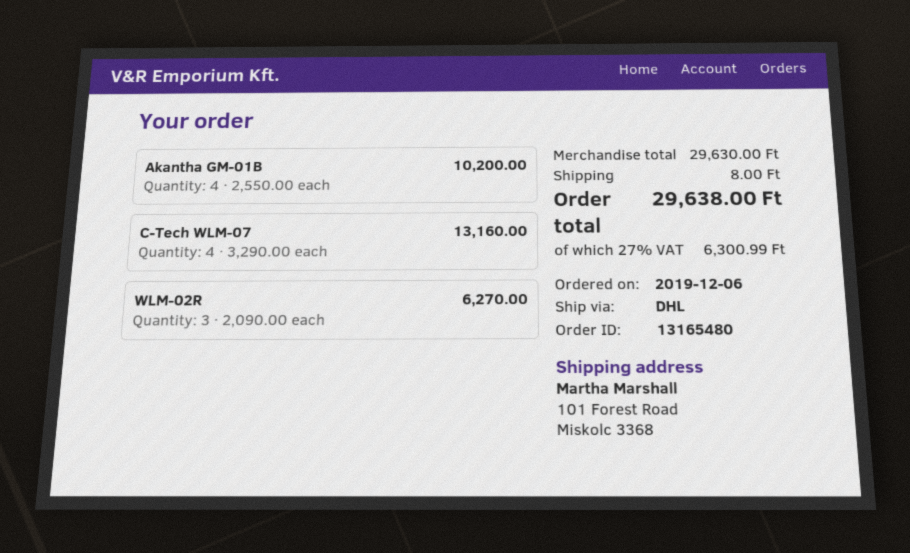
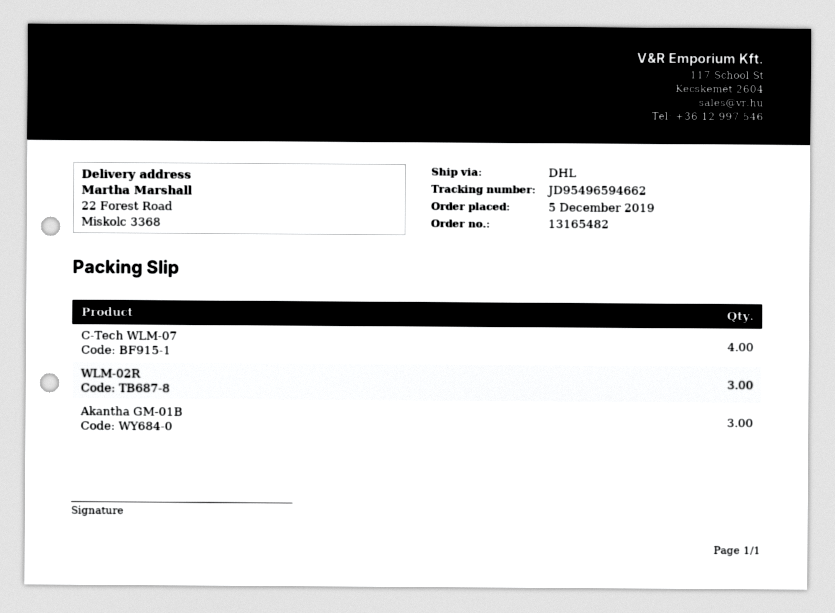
order number: 13165480 -> 13165482
order date: 2019-12-06 -> 2019-12-05
ship to: 101 Forest Road, Miskolc 3368 -> 22 Forest Road, Miskolc 3368
Akantha GM-01B: 4 -> 3

